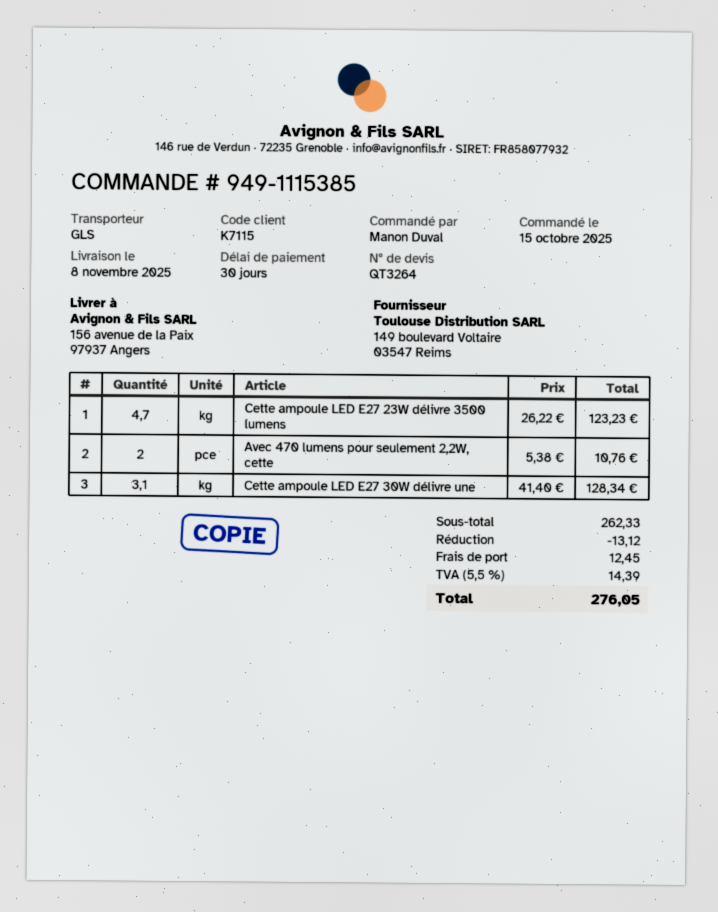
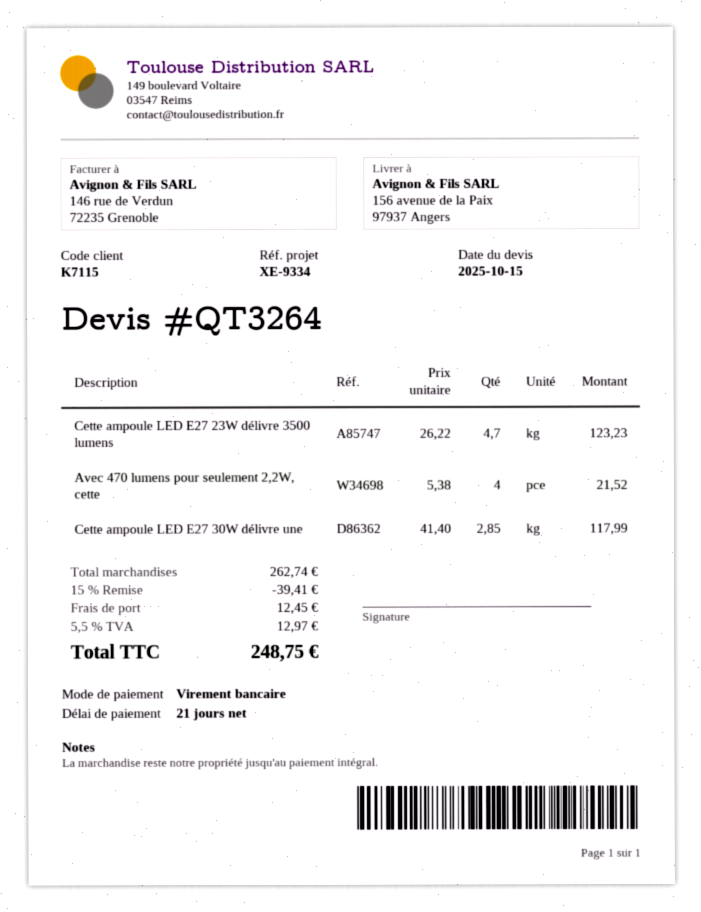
payment terms: 30 days -> 21 days
Avec 470 lumens pour seulement 2,2W, cette: 2 x 5.38 = 10.76 -> 4 x 5.38 = 21.52
Cette ampoule LED E27 30W délivre une: 3.1 x 41.40 = 128.34 -> 2.85 x 41.40 = 117.99
subtotal: 262.33 -> 262.74
discount: 13.12 -> 39.41
tax: 5.5% = 14.39 -> 5.5% = 12.97
total: 276.05 -> 248.75

